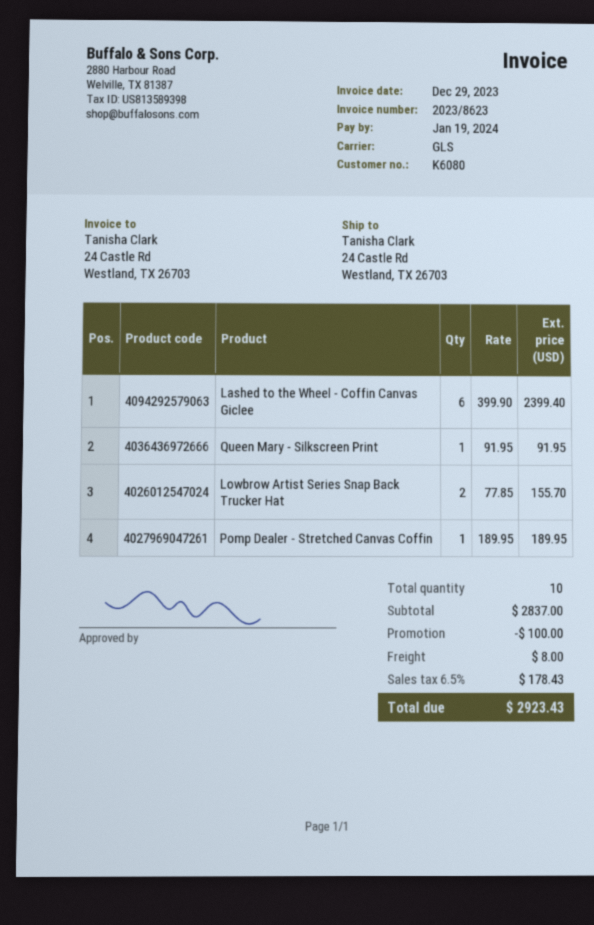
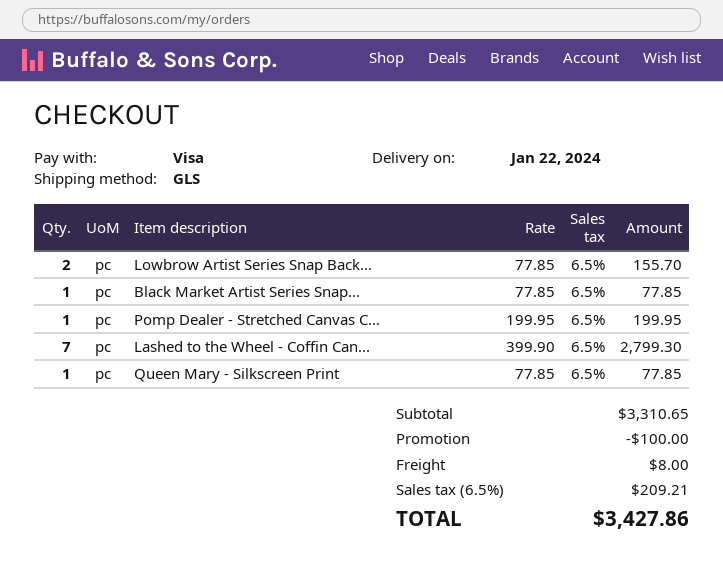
Lashed to the Wheel - Coffin Canvas Giclee: 6 x 399.90 = 2399.40 -> 7 x 399.90 = 2799.30
Queen Mary - Silkscreen Print: 1 x 91.95 = 91.95 -> 1 x 77.85 = 77.85
Pomp Dealer - Stretched Canvas Coffin: 1 x 189.95 = 189.95 -> 1 x 199.95 = 199.95
Black Market Artist Series Snap...: none -> 1 x 77.85 = 77.85
subtotal: 2837.00 -> 3310.65
tax: 6.5% = 178.43 -> 6.5% = 209.21
total: 2923.43 -> 3427.86

